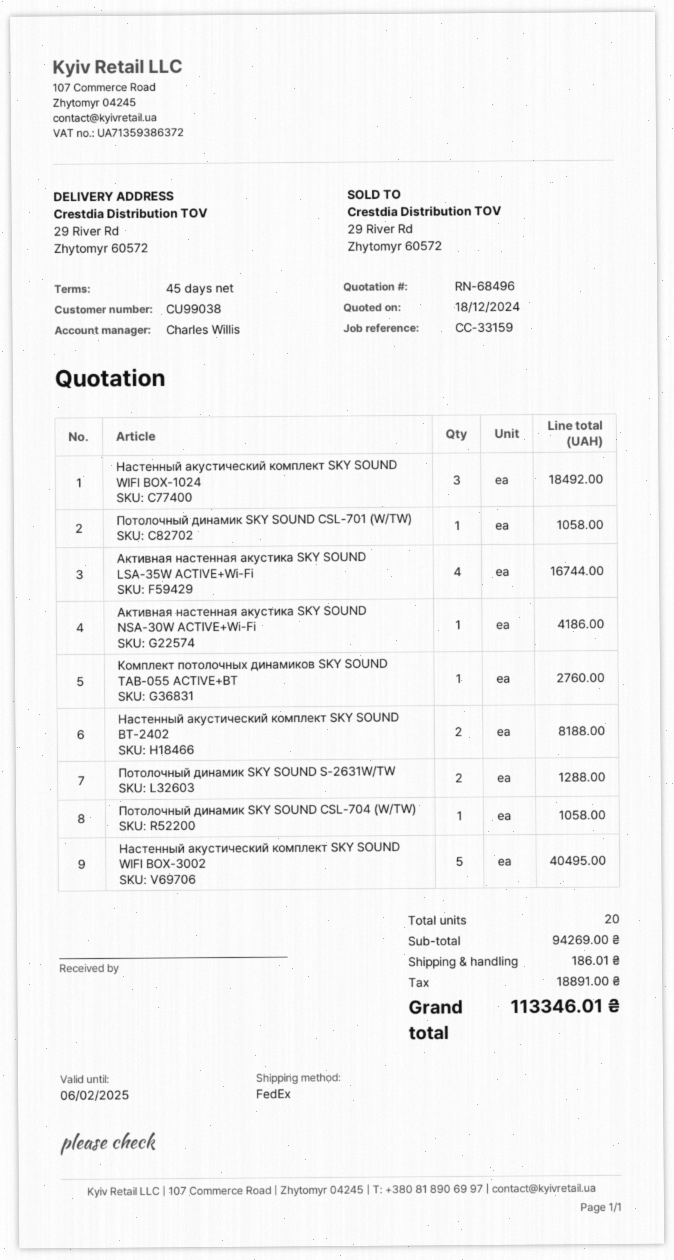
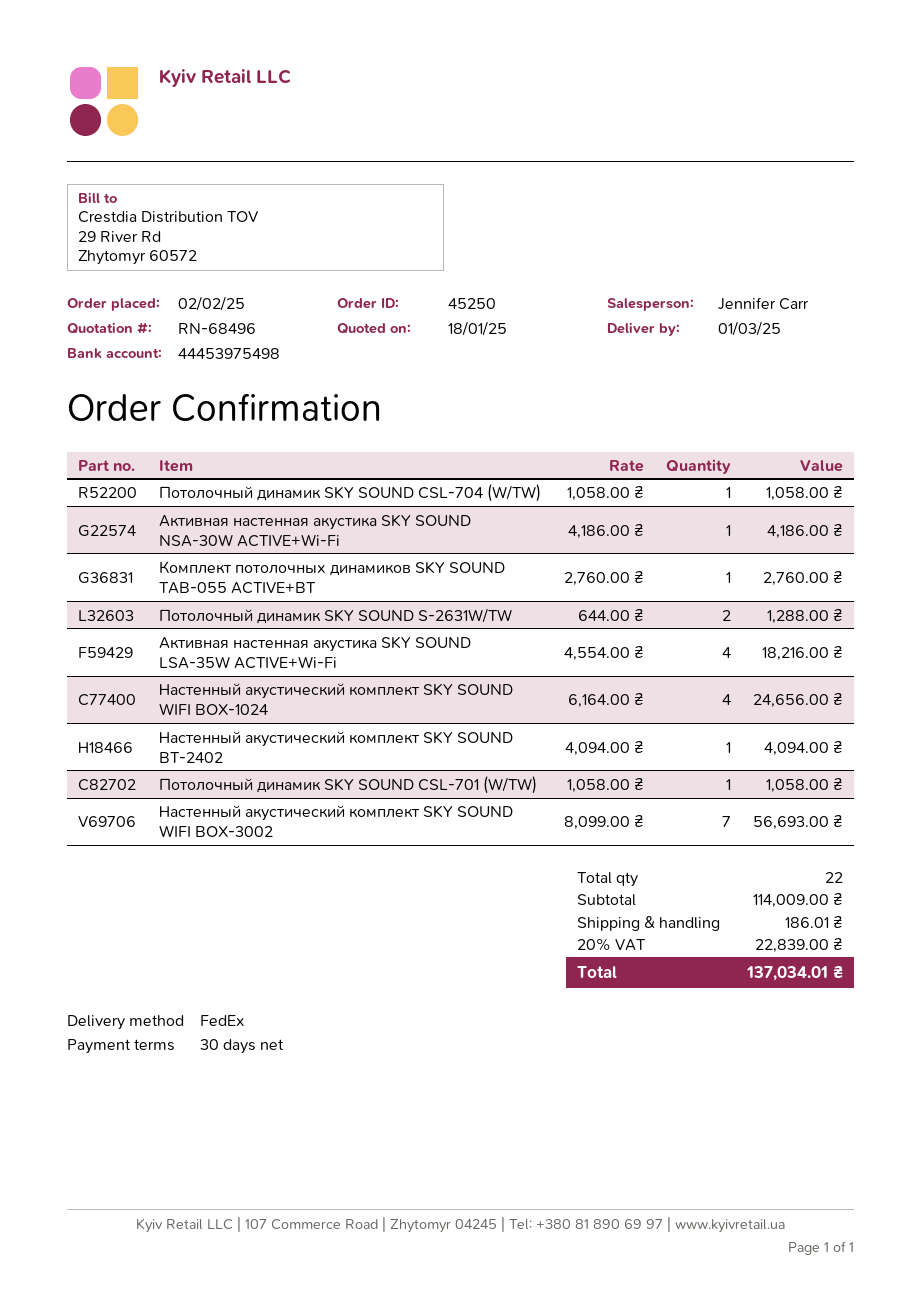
quote date: 2024-12-18 -> 2025-01-18
payment terms: 45 days -> 30 days
sales rep: Charles Willis -> Jennifer Carr
Настенный акустический комплект SKY SOUND WIFI BOX-1024: 3 for 18492.00 -> 4 for 24656.00
Активная настенная акустика SKY SOUND LSA-35W ACTIVE+Wi-Fi: 4 for 16744.00 -> 4 for 18216.00
Настенный акустический комплект SKY SOUND BT-2402: 2 for 8188.00 -> 1 for 4094.00
Настенный акустический комплект SKY SOUND WIFI BOX-3002: 5 for 40495.00 -> 7 for 56693.00
total quantity: 20 -> 22
subtotal: 94269.00 -> 114009.00
tax: 18891.00 -> 22839.00
total: 113346.01 -> 137034.01

